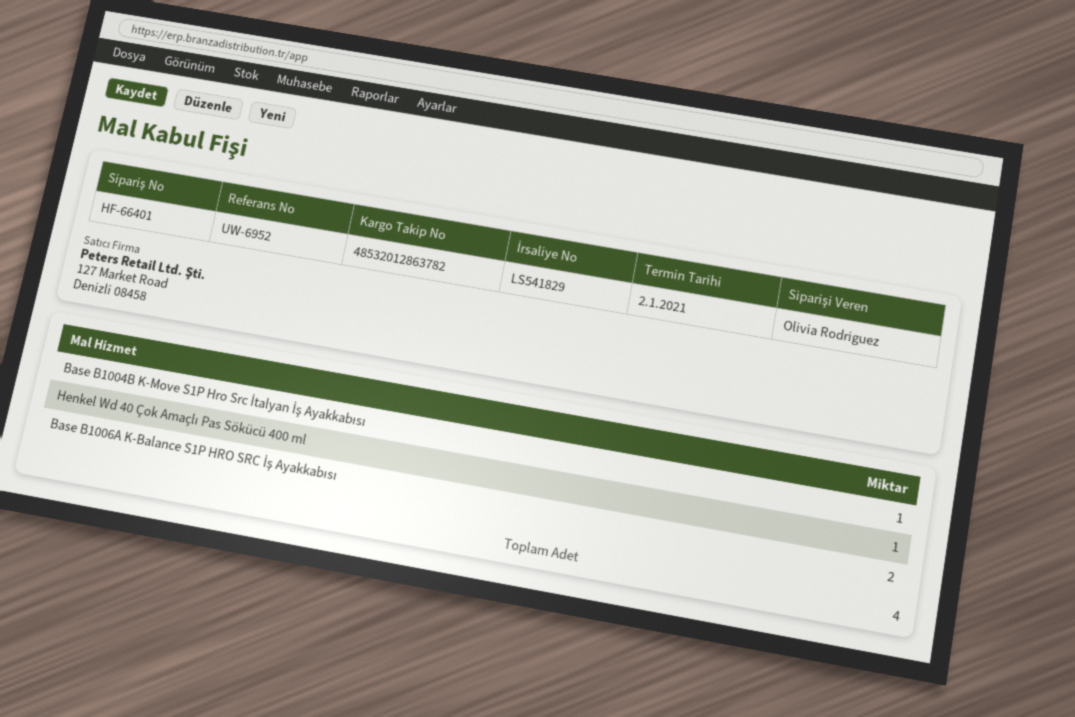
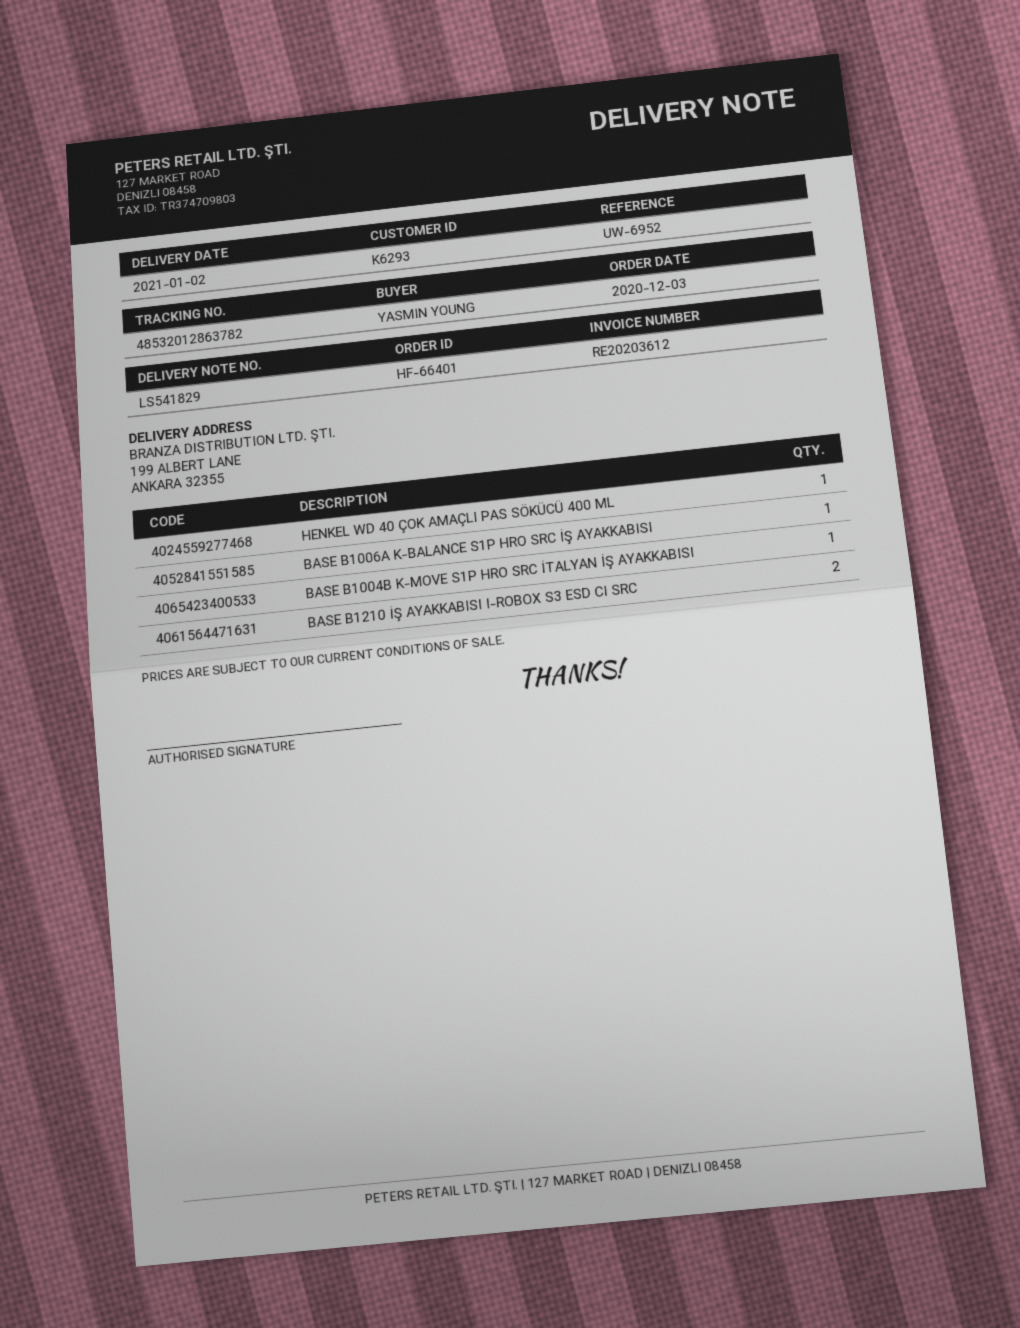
ordered by: Olivia Rodriguez -> YASMIN YOUNG
Base B1006A K-Balance S1P HRO SRC İş Ayakkabısı: 2 -> 1
BASE B1210 İŞ AYAKKABISI I-ROBOX S3 ESD CI SRC: none -> 2

